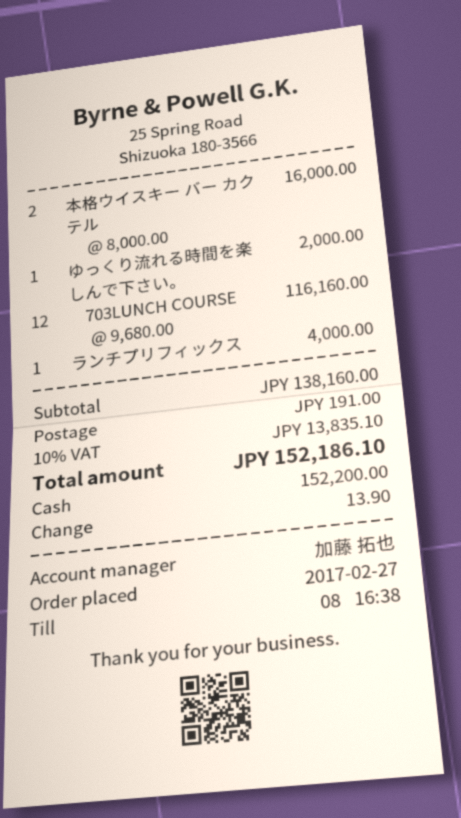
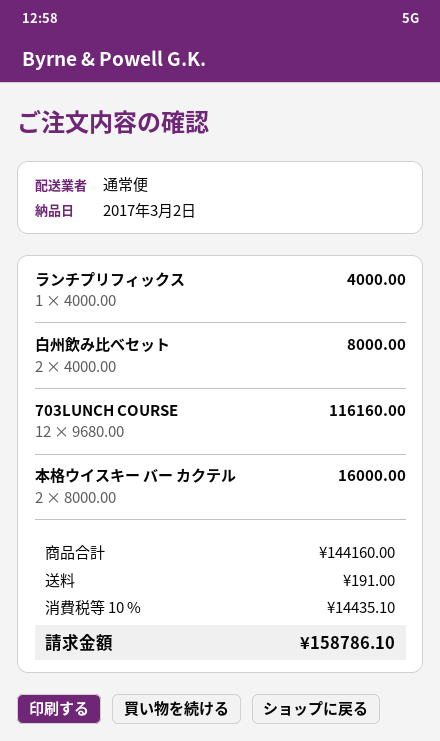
ゆっくり流れる時間を楽しんで下さい。: 1 x 2000.00 = 2000.00 -> none
白州飲み比べセット: none -> 2 x 4000.00 = 8000.00
subtotal: 138160.00 -> 144160.00
tax: 10% = 13835.10 -> 10% = 14435.10
total: 152186.10 -> 158786.10

